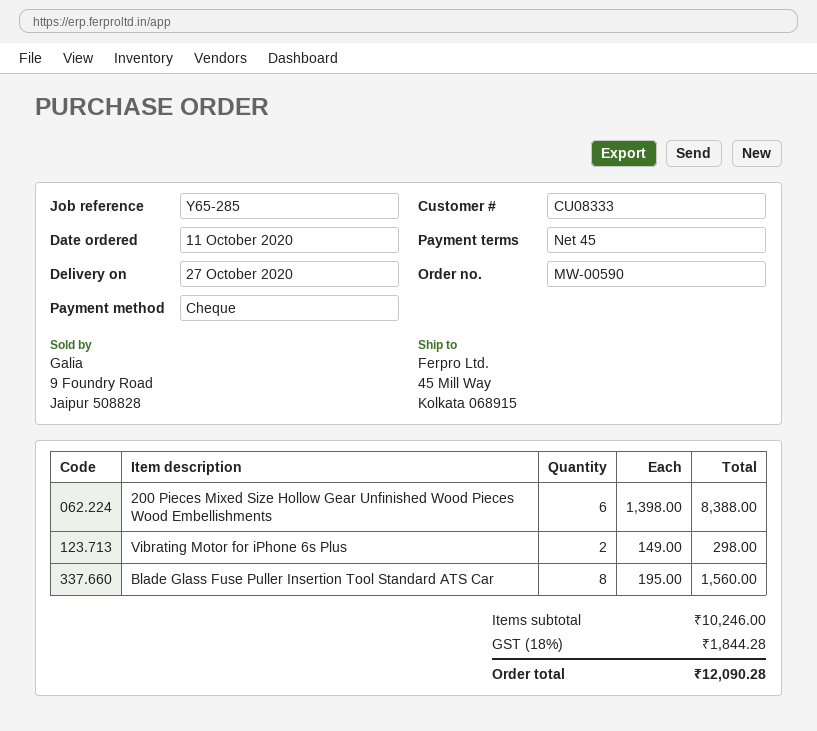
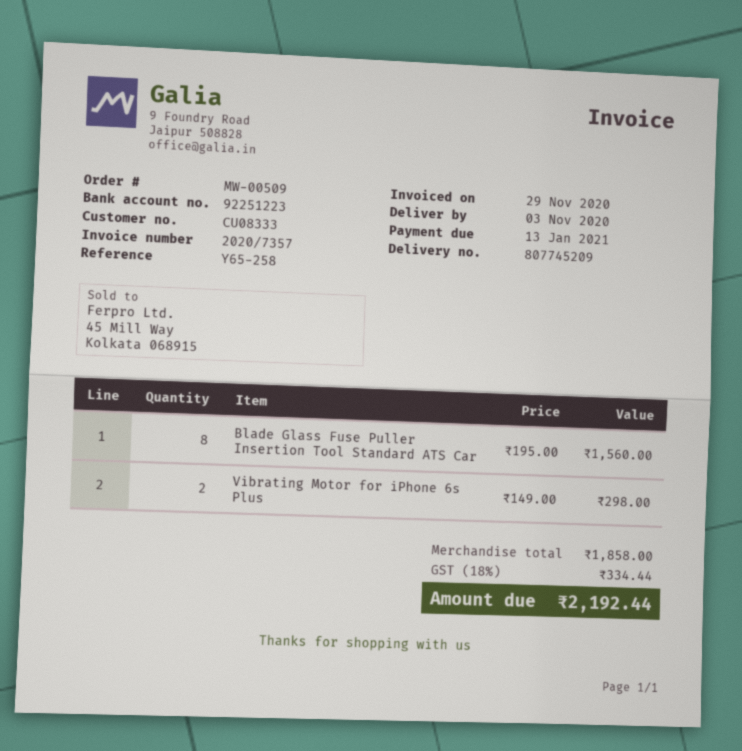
order number: MW-00590 -> MW-00509
delivery date: 2020-10-27 -> 2020-11-03
reference: Y65-285 -> Y65-258
200 Pieces Mixed Size Hollow Gear Unfinished Wood Pieces Wood Embellishments: 6 x 1398.00 = 8388.00 -> none
subtotal: 10246.00 -> 1858.00
tax: 18% = 1844.28 -> 18% = 334.44
total: 12090.28 -> 2192.44

